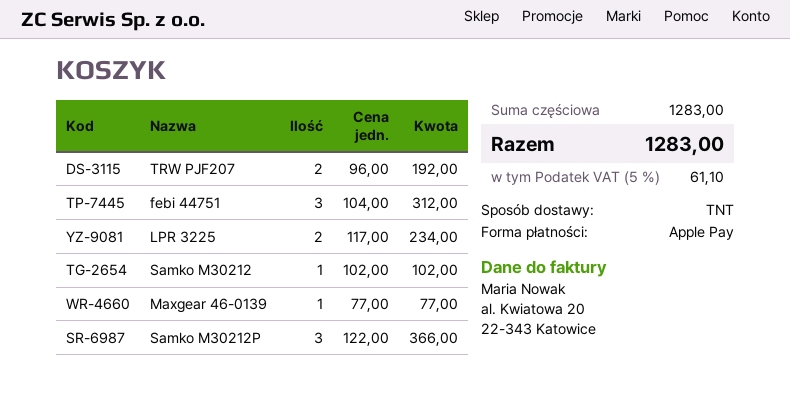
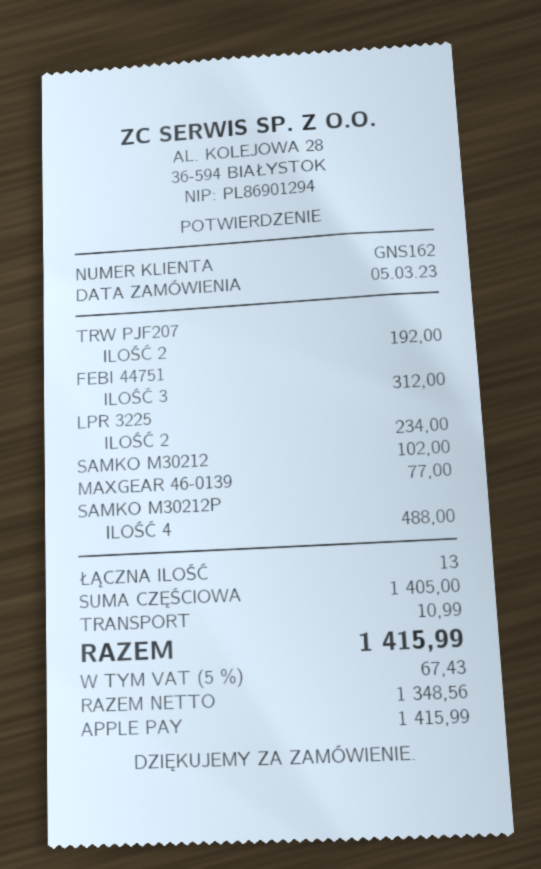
Samko M30212P: 3 for 366.00 -> 4 for 488.00
subtotal: 1283.00 -> 1405.00
shipping: none -> 10.99
tax: 5% = 61.10 -> 5% = 67.43
total: 1283.00 -> 1415.99

